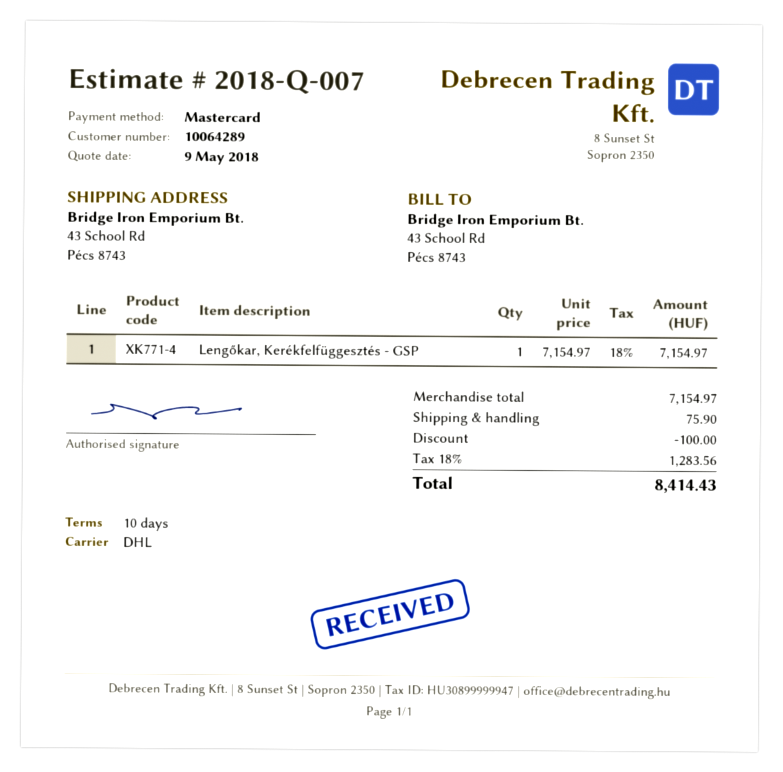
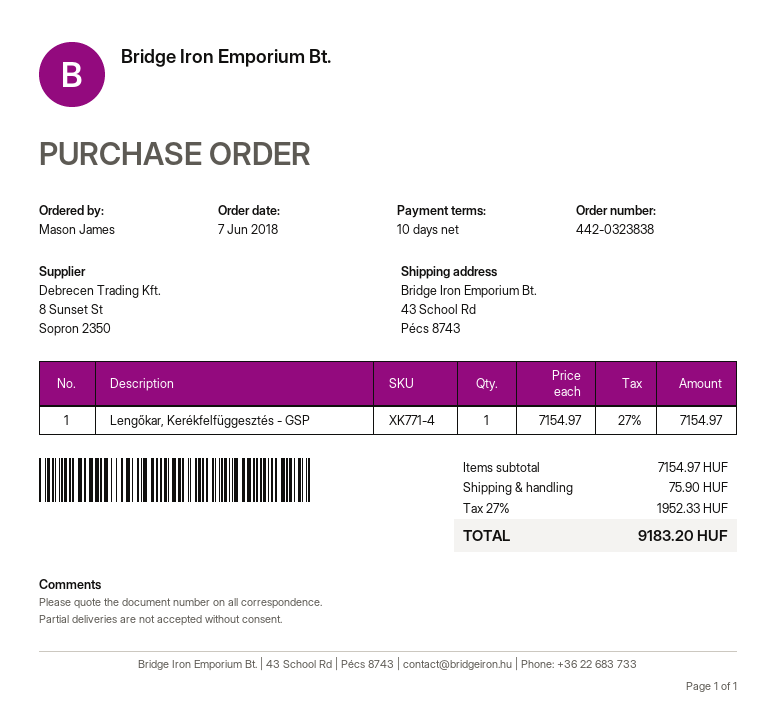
discount: 100.00 -> none
tax: 18% = 1283.56 -> 27% = 1952.33
total: 8414.43 -> 9183.20

